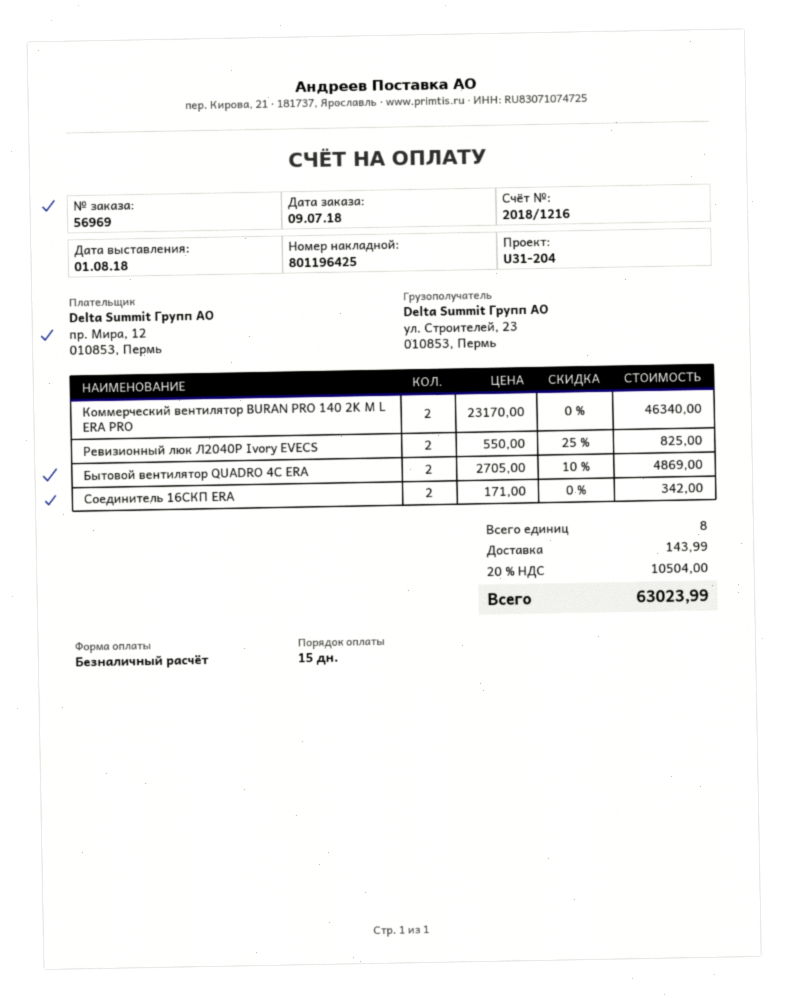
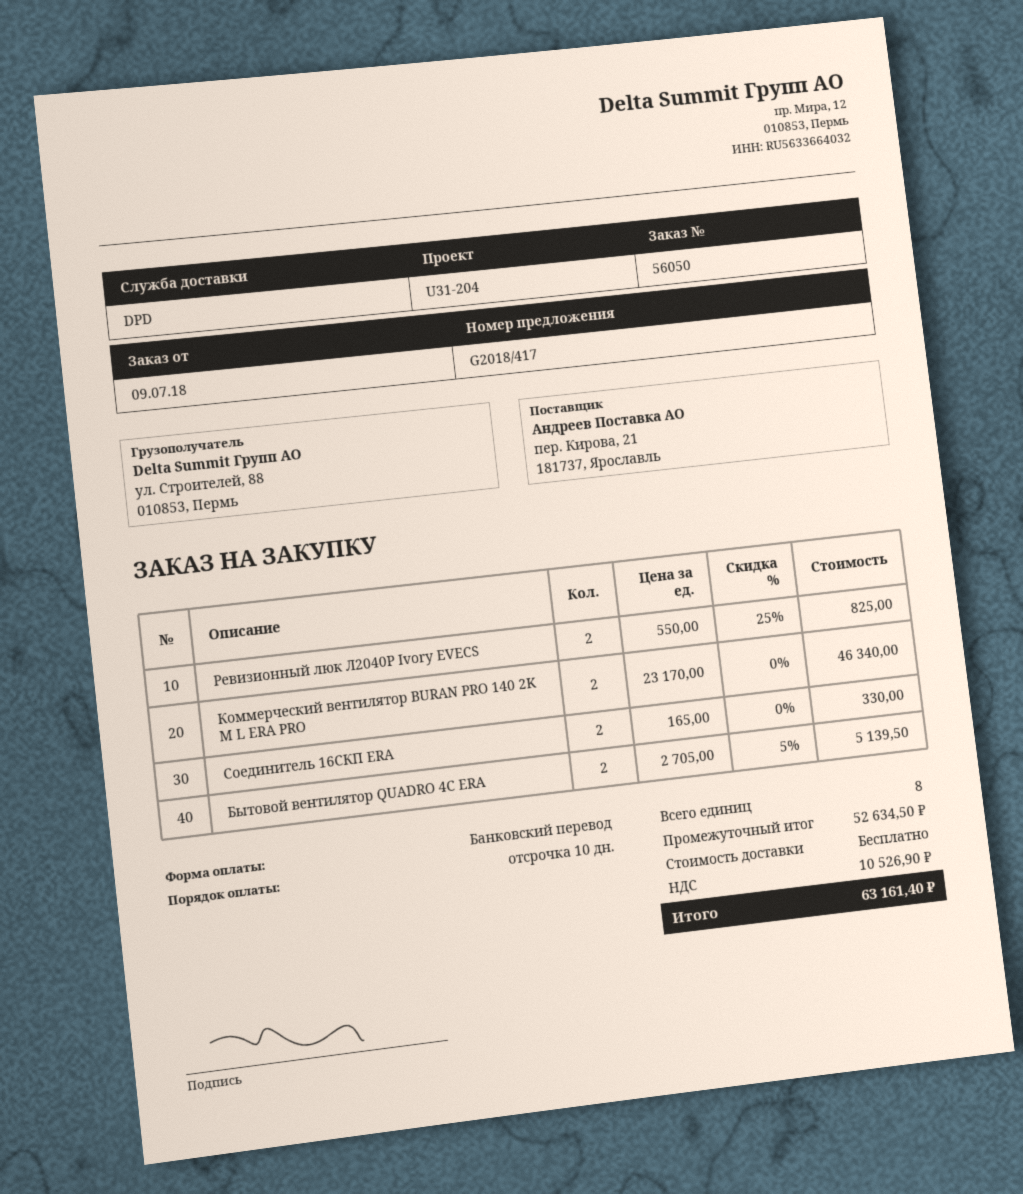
order number: 56969 -> 56050
payment terms: 15 days -> 10 days
ship to: ул. Строителей, 23, 010853, Пермь -> ул. Строителей, 88, 010853, Пермь
Бытовой вентилятор QUADRO 4C ERA: 2 x 2705.00 - 10% = 4869.00 -> 2 x 2705.00 - 5% = 5139.50
Соединитель 16СКП ERA: 2 x 171.00 = 342.00 -> 2 x 165.00 = 330.00
shipping: 143.99 -> 0.00
tax: 10504.00 -> 10526.90
total: 63023.99 -> 63161.40

